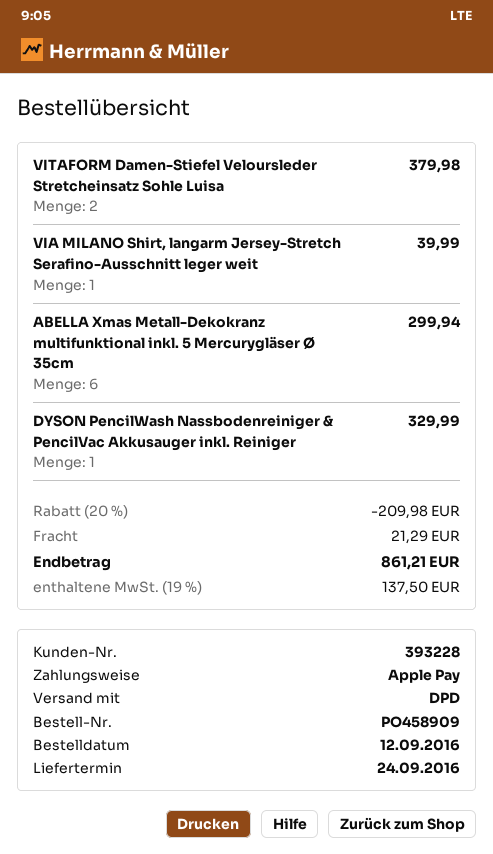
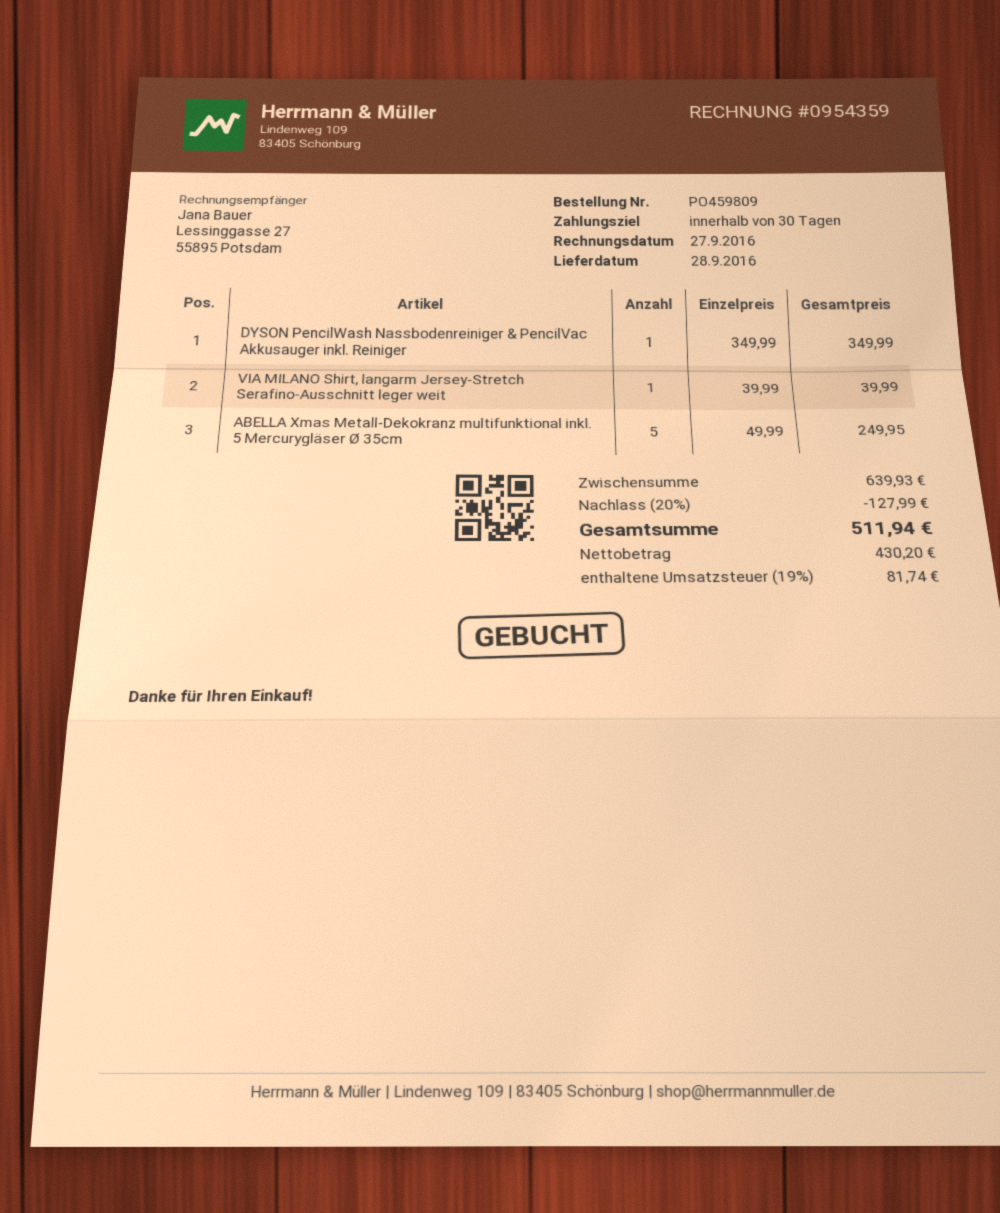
order number: PO458909 -> PO459809
delivery date: 2016-09-24 -> 2016-09-28
VITAFORM Damen-Stiefel Veloursleder Stretcheinsatz Sohle Luisa: 2 for 379.98 -> none
ABELLA Xmas Metall-Dekokranz multifunktional inkl. 5 Mercurygläser Ø 35cm: 6 for 299.94 -> 5 for 249.95
DYSON PencilWash Nassbodenreiniger & PencilVac Akkusauger inkl. Reiniger: 1 for 329.99 -> 1 for 349.99
discount: 20% = 209.98 -> 20% = 127.99
shipping: 21.29 -> none
tax: 19% = 137.50 -> 19% = 81.74
total: 861.21 -> 511.94

